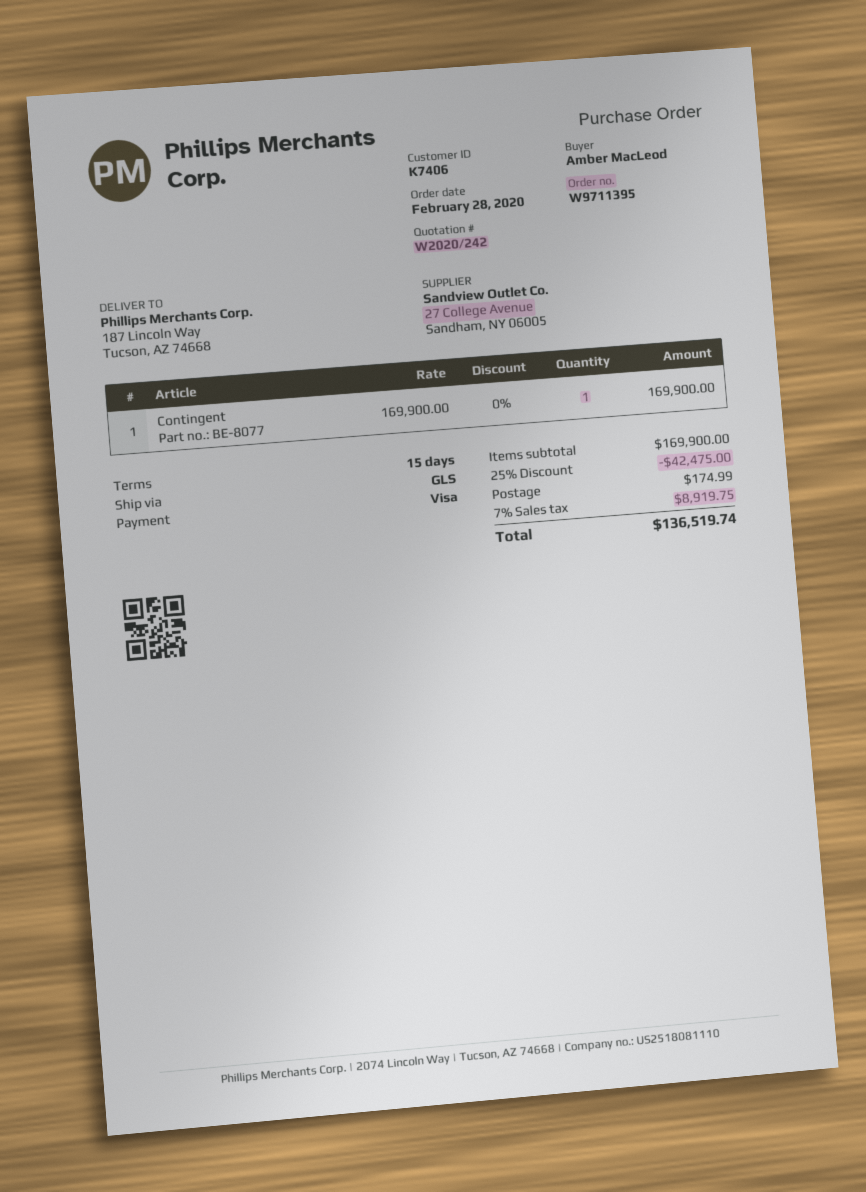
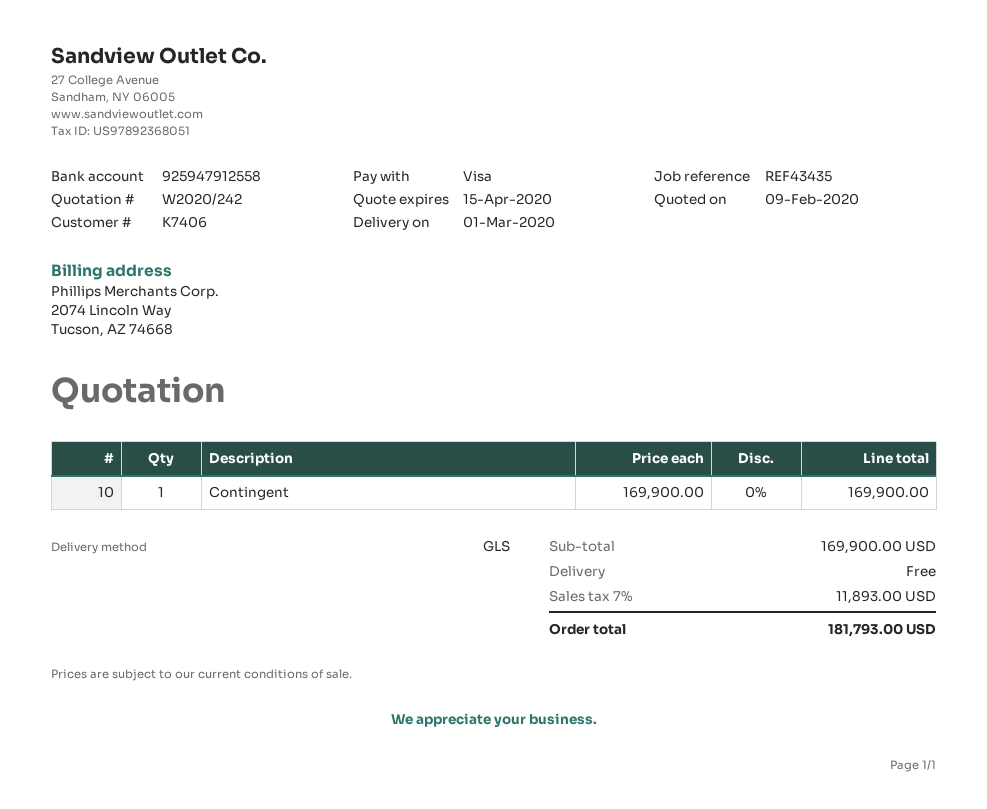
discount: 25% = 42475.00 -> none
shipping: 174.99 -> 0.00
tax: 7% = 8919.75 -> 7% = 11893.00
total: 136519.74 -> 181793.00

